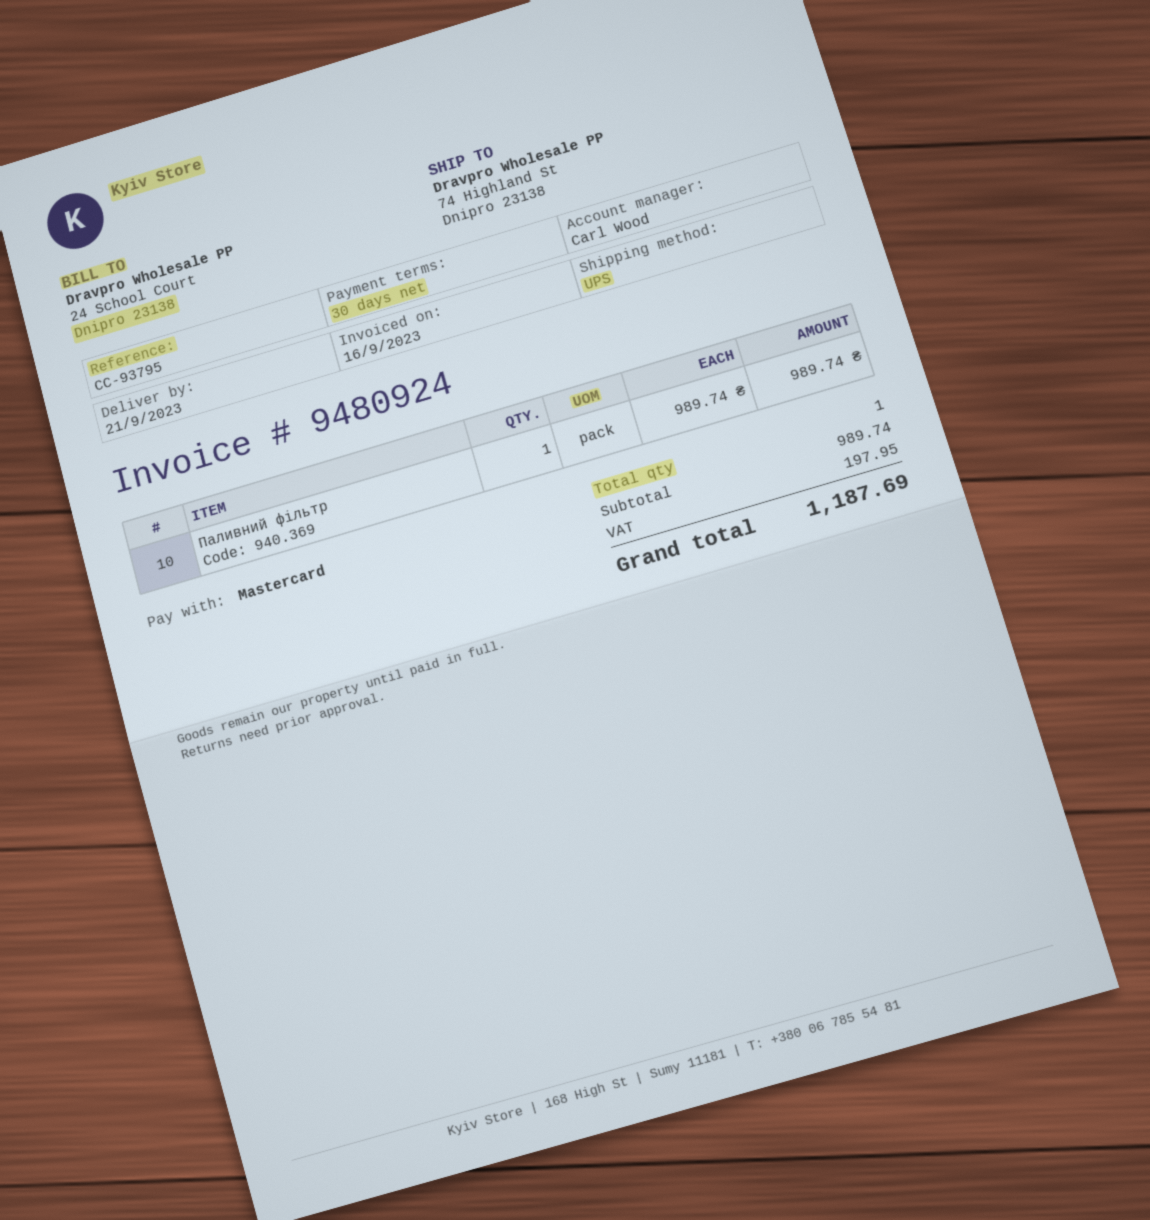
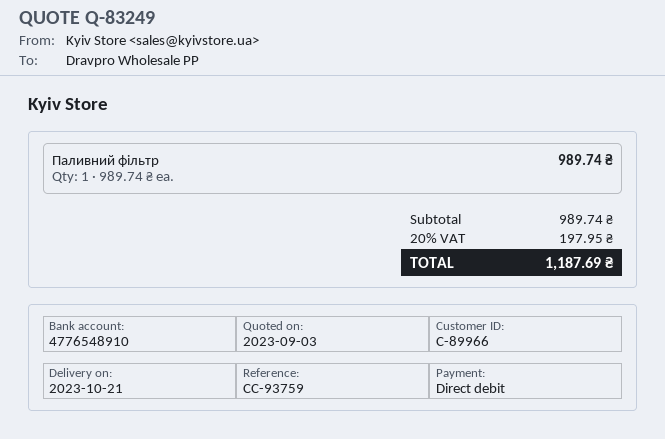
delivery date: 2023-09-21 -> 2023-10-21
reference: CC-93795 -> CC-93759
payment method: Mastercard -> direct debit

